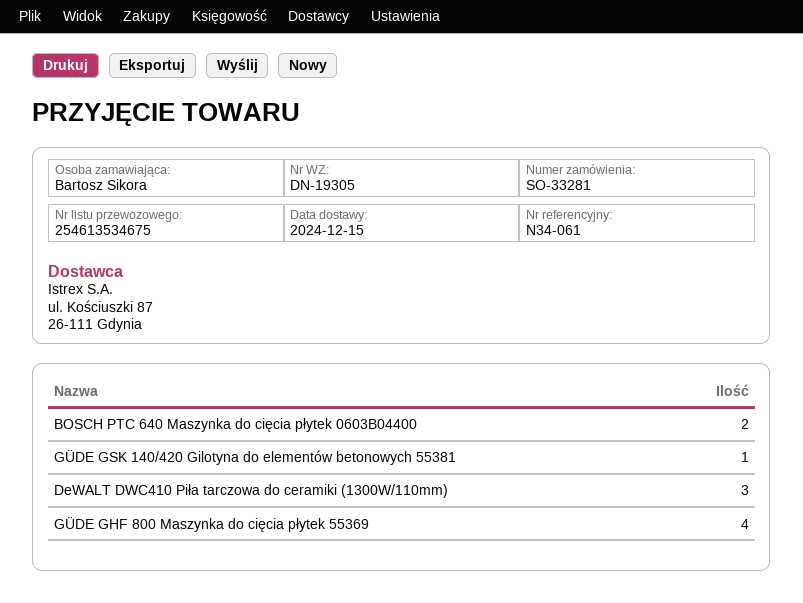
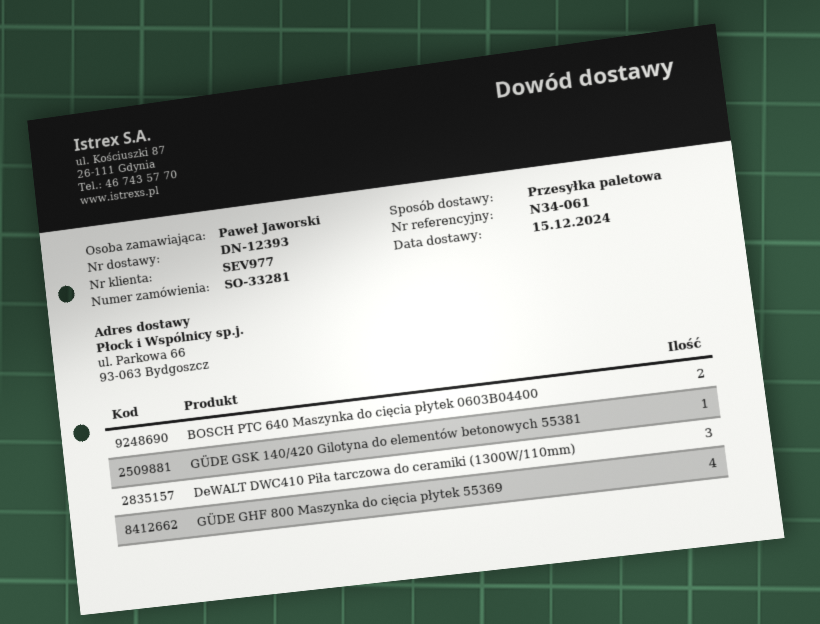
delivery note number: DN-19305 -> DN-12393
ordered by: Bartosz Sikora -> Paweł Jaworski

